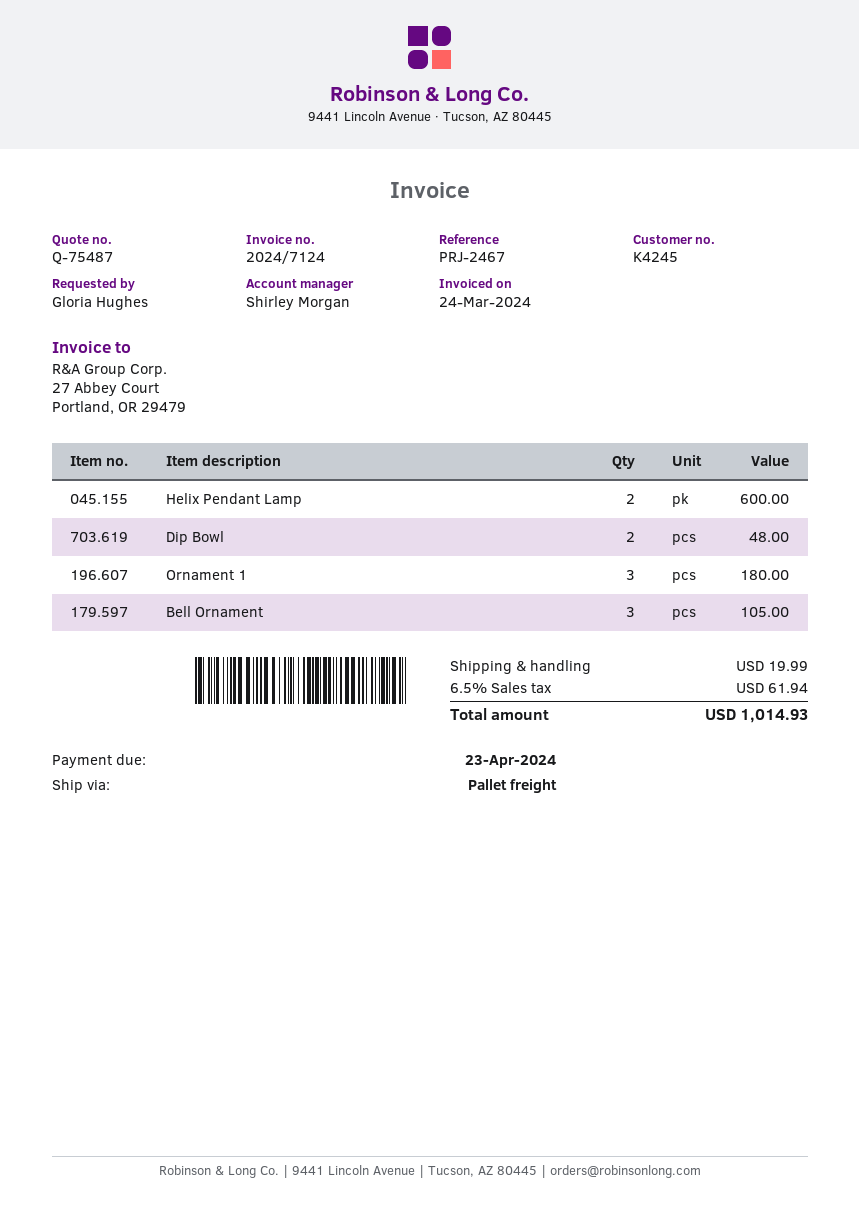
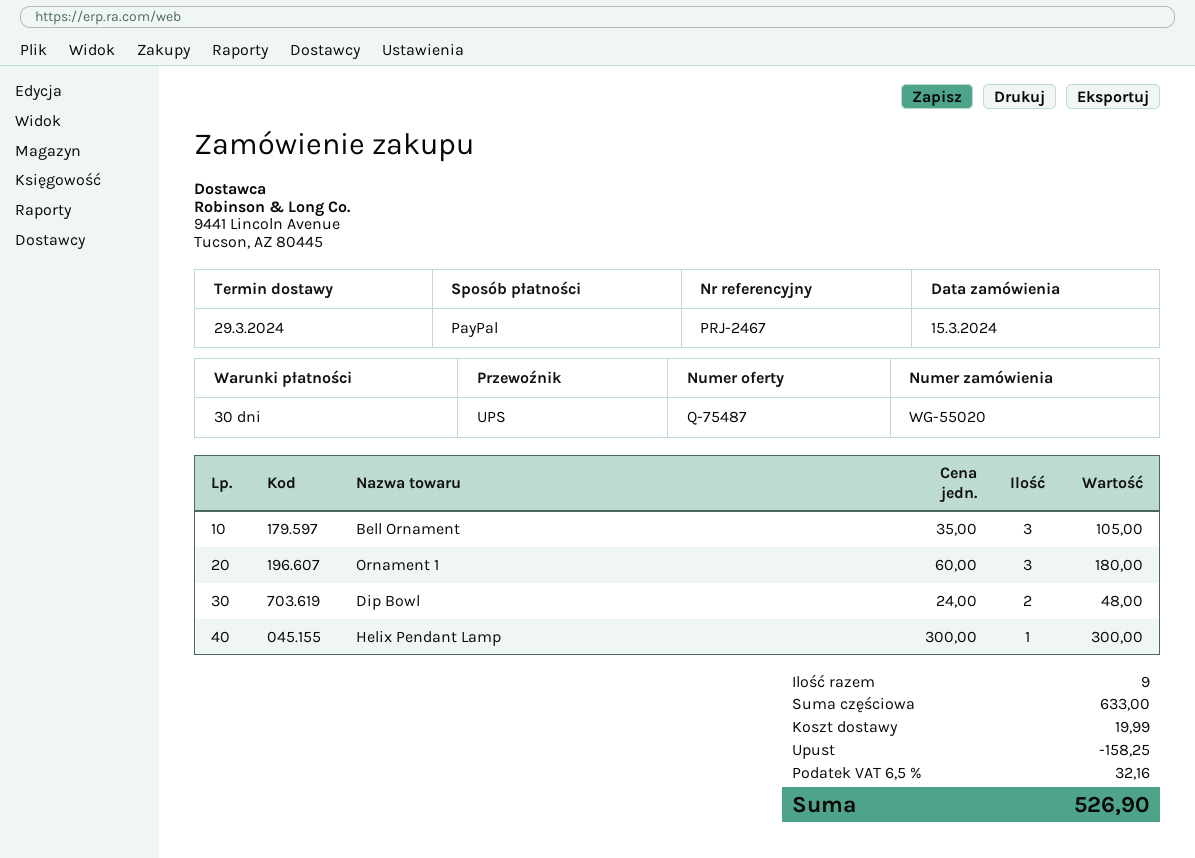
shipping method: pallet freight -> UPS
Helix Pendant Lamp: 2 for 600.00 -> 1 for 300.00
discount: none -> 158.25
tax: 6.5% = 61.94 -> 6.5% = 32.16
total: 1014.93 -> 526.90

